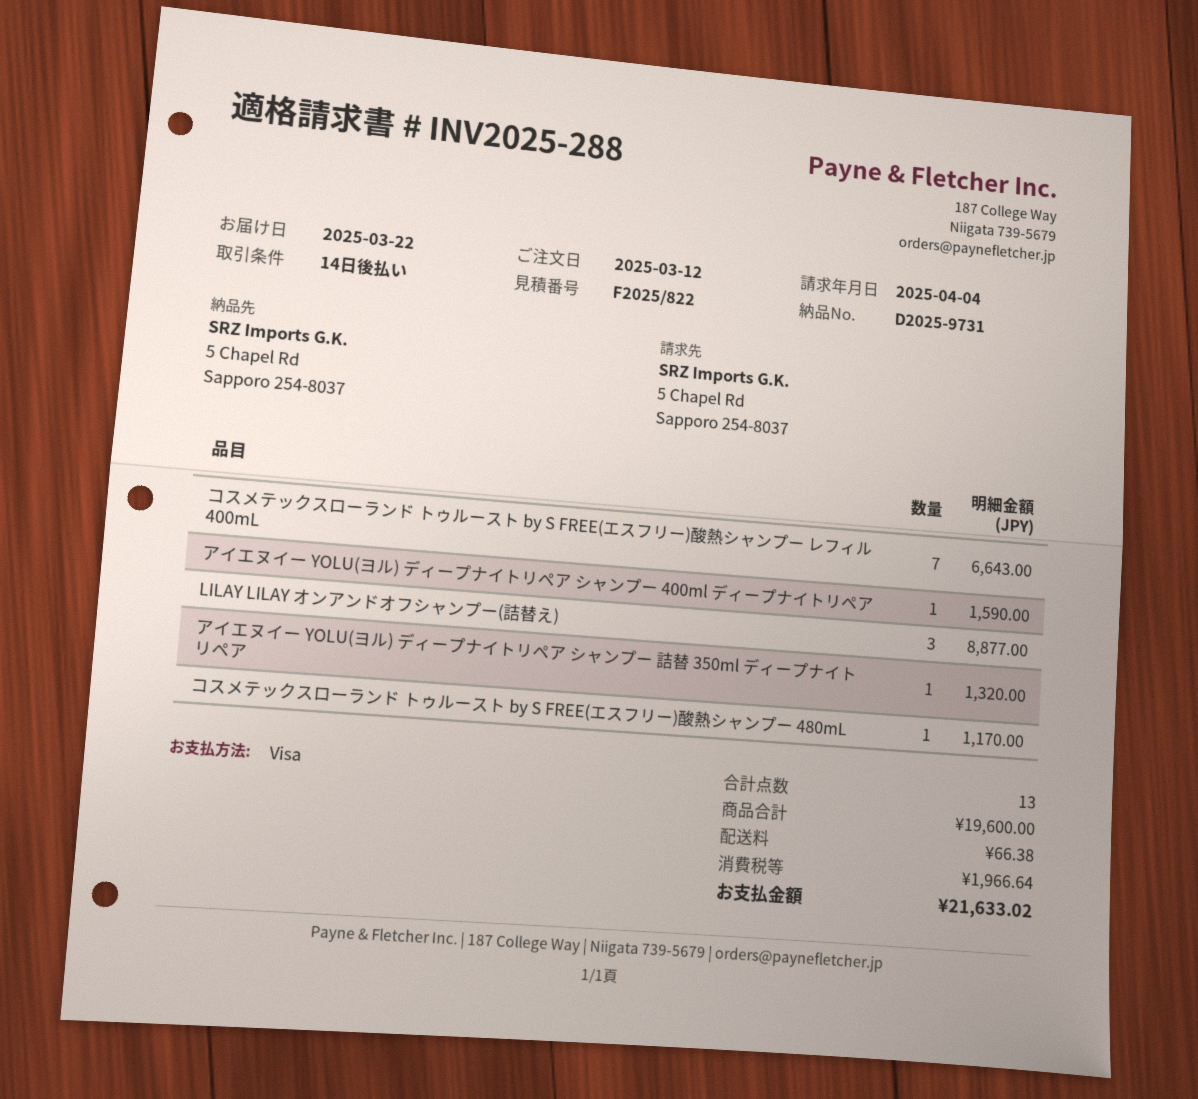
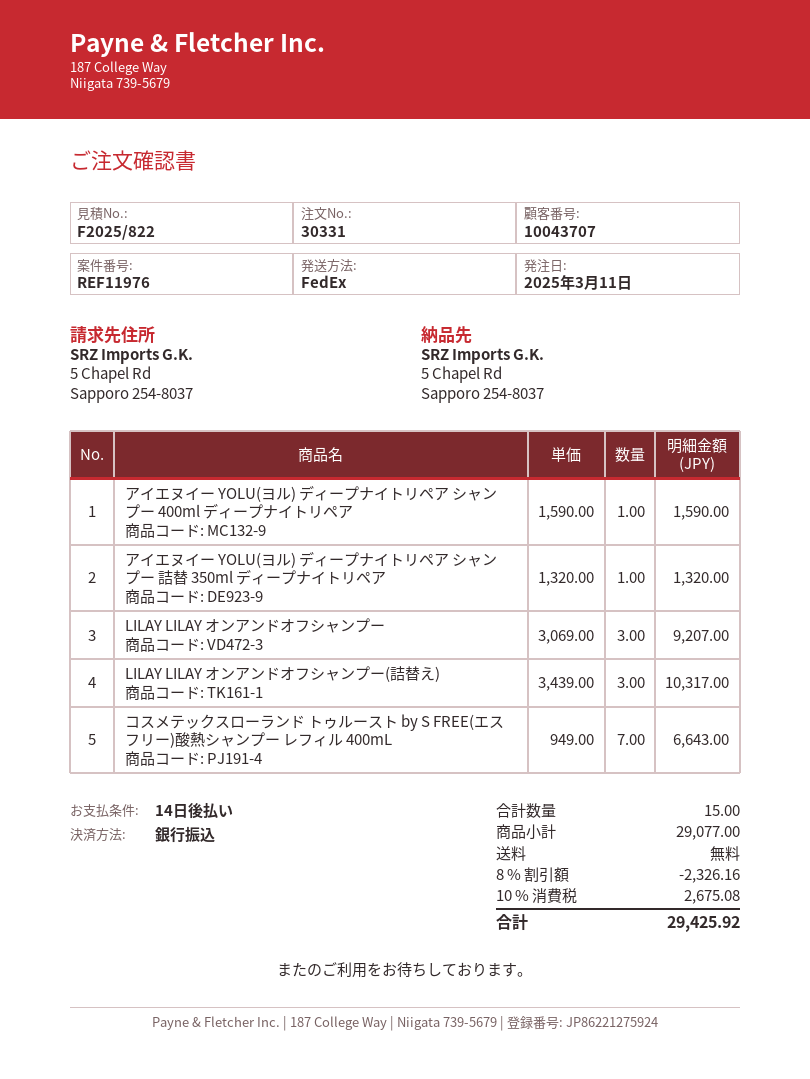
order date: 2025-03-12 -> 2025-03-11
payment method: Visa -> bank transfer
LILAY LILAY オンアンドオフシャンプー(詰替え): 3 for 8877.00 -> 3 for 10317.00
コスメテックスローランド トゥルースト by S FREE(エスフリー)酸熱シャンプー 480mL: 1 for 1170.00 -> none
LILAY LILAY オンアンドオフシャンプー: none -> 3 for 9207.00
total quantity: 13 -> 15
subtotal: 19600.00 -> 29077.00
discount: none -> 8% = 2326.16
shipping: 66.38 -> 0.00
tax: 1966.64 -> 2675.08
total: 21633.02 -> 29425.92

